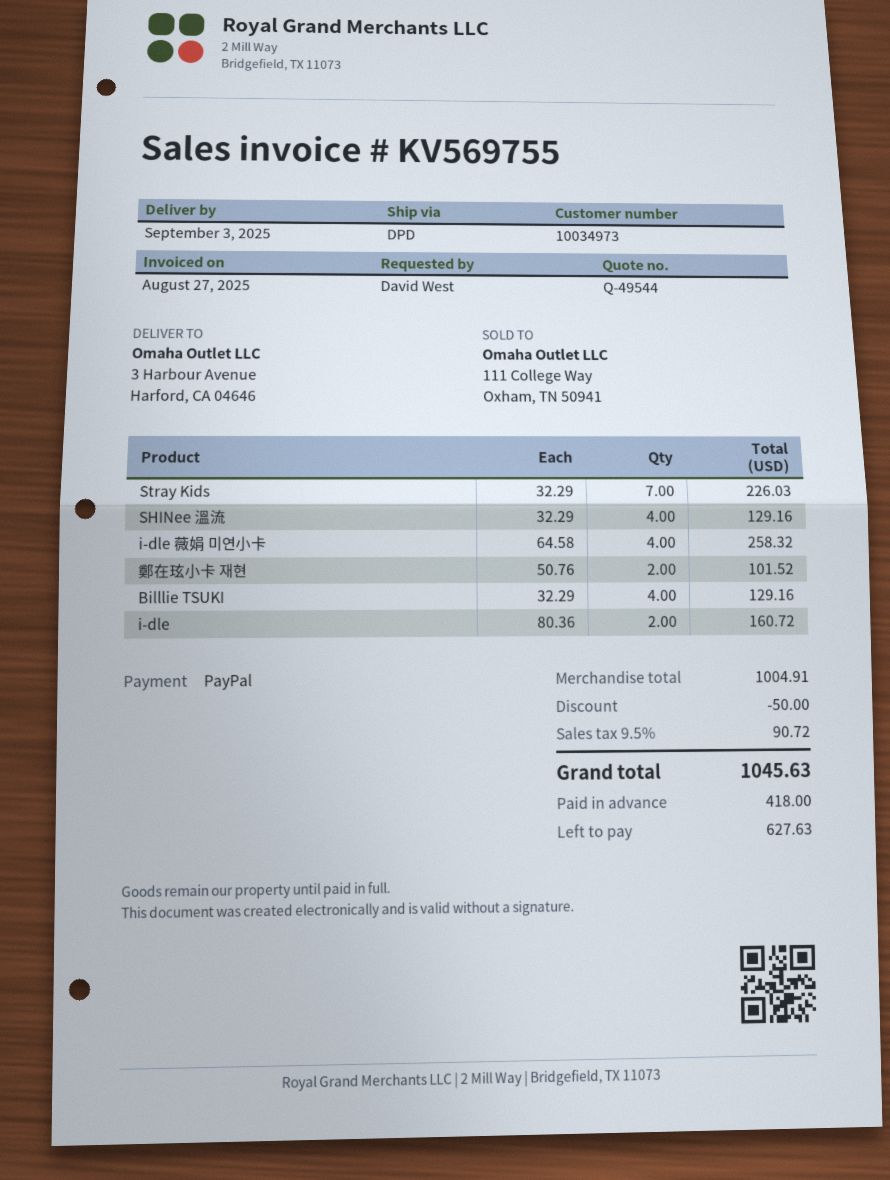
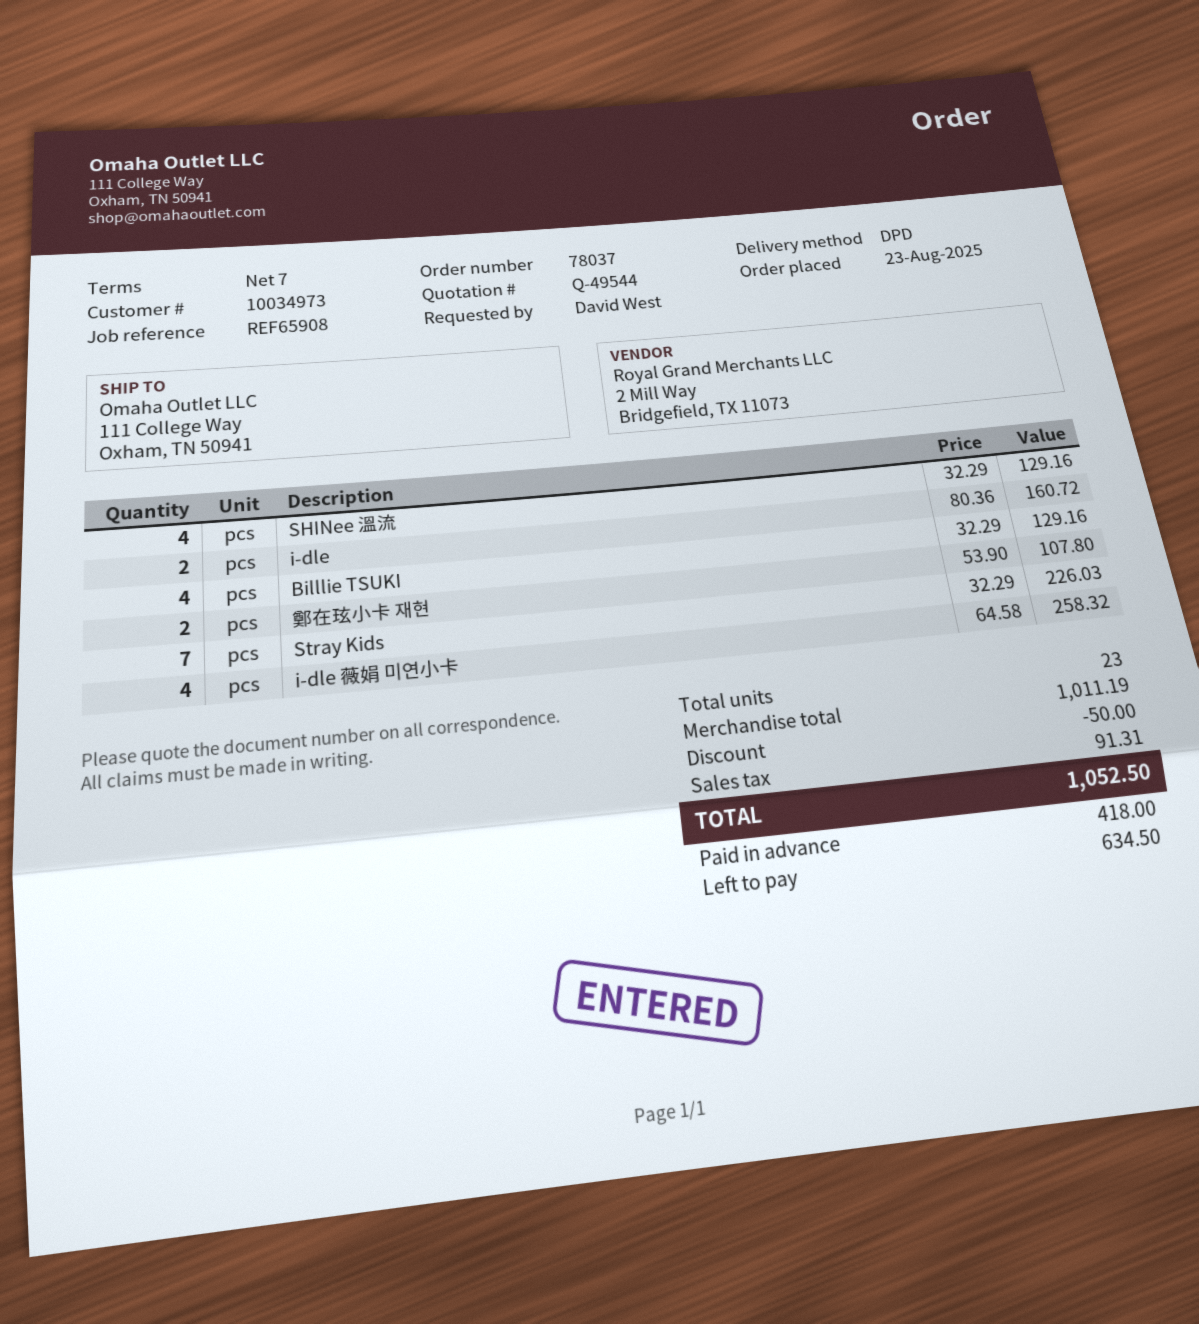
ship to: 3 Harbour Avenue, Harford, CA 04646 -> 111 College Way, Oxham, TN 50941
鄭在玹小卡 재현: 2 x 50.76 = 101.52 -> 2 x 53.90 = 107.80
subtotal: 1004.91 -> 1011.19
tax: 90.72 -> 91.31
total: 1045.63 -> 1052.50
balance: 627.63 -> 634.50

